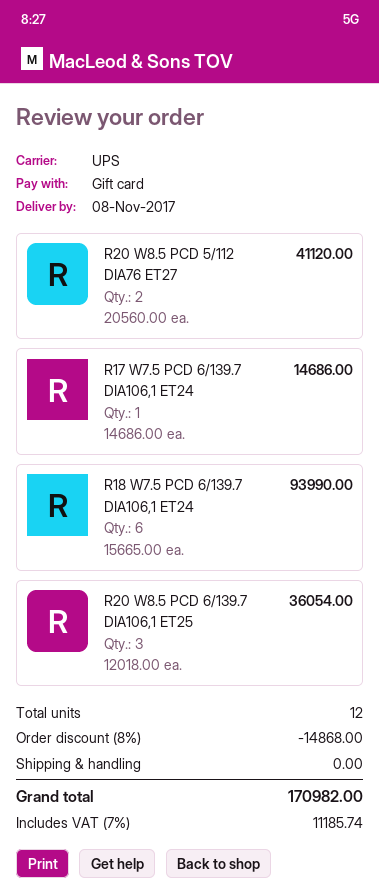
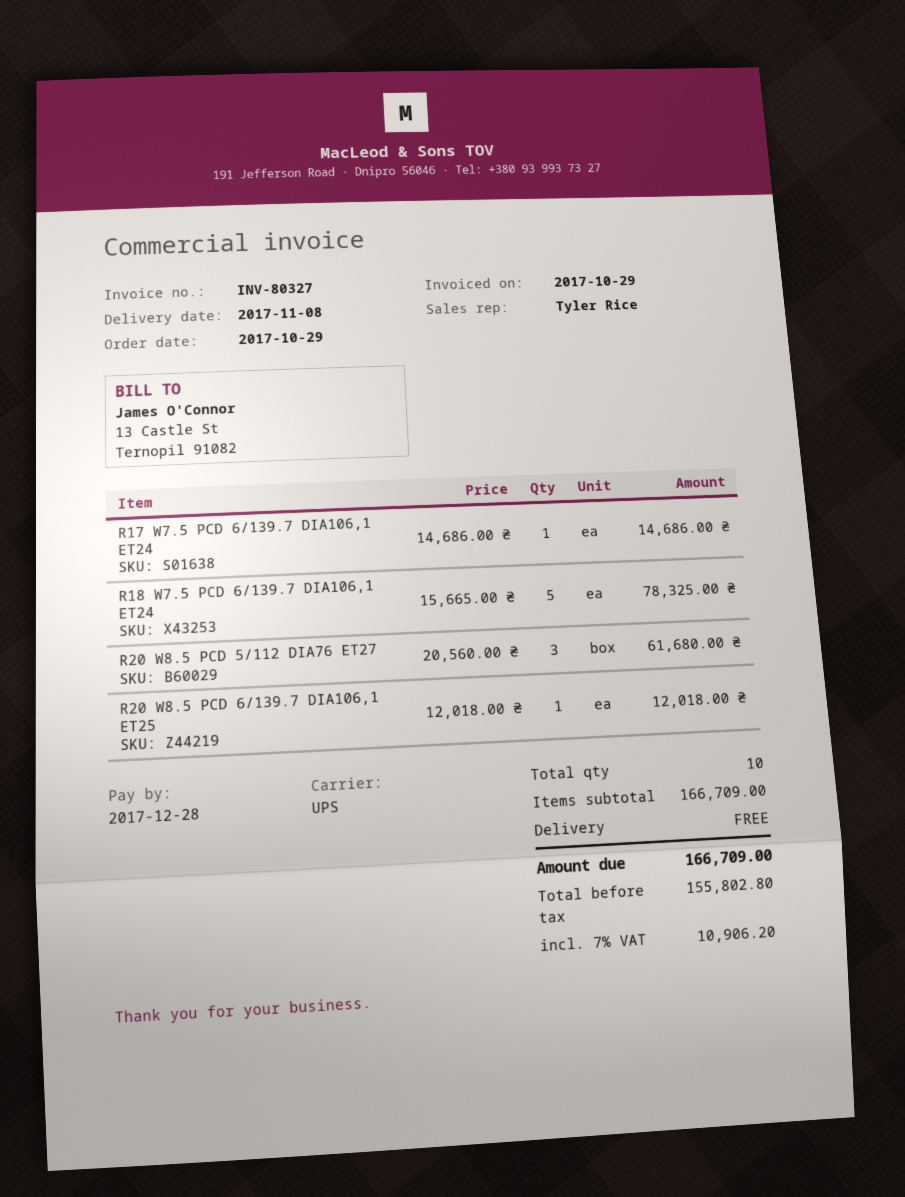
R20 W8.5 PCD 5/112 DIA76 ET27: 2 x 20560.00 = 41120.00 -> 3 x 20560.00 = 61680.00
R18 W7.5 PCD 6/139.7 DIA106,1 ET24: 6 x 15665.00 = 93990.00 -> 5 x 15665.00 = 78325.00
R20 W8.5 PCD 6/139.7 DIA106,1 ET25: 3 x 12018.00 = 36054.00 -> 1 x 12018.00 = 12018.00
total quantity: 12 -> 10
discount: 8% = 14868.00 -> none
tax: 7% = 11185.74 -> 7% = 10906.20
total: 170982.00 -> 166709.00

